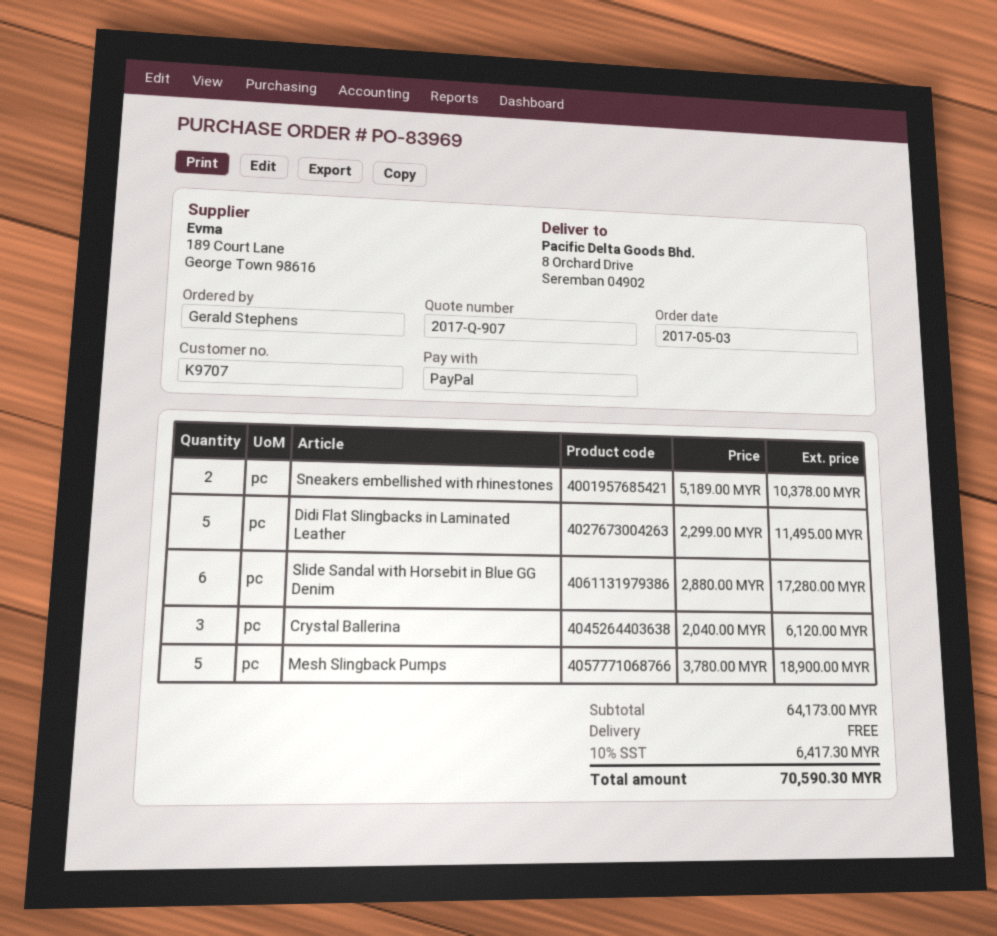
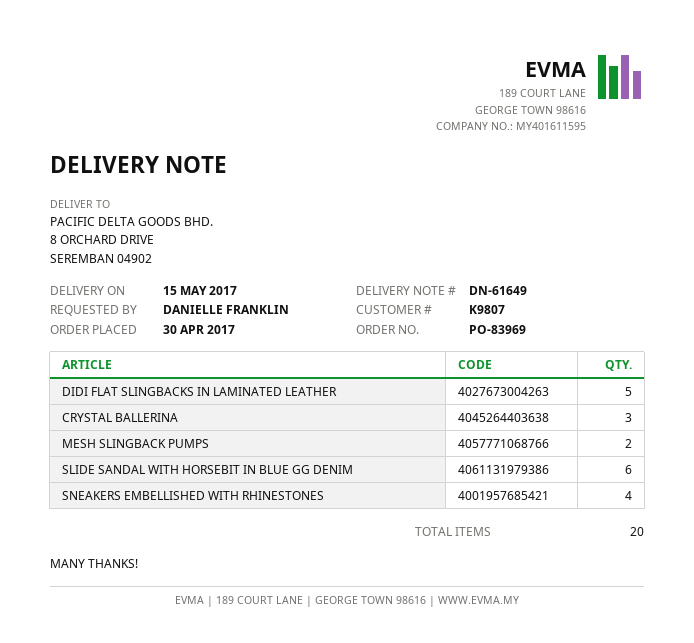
order date: 2017-05-03 -> 2017-04-30
customer number: K9707 -> K9807
ordered by: Gerald Stephens -> DANIELLE FRANKLIN
Sneakers embellished with rhinestones: 2 -> 4
Mesh Slingback Pumps: 5 -> 2

